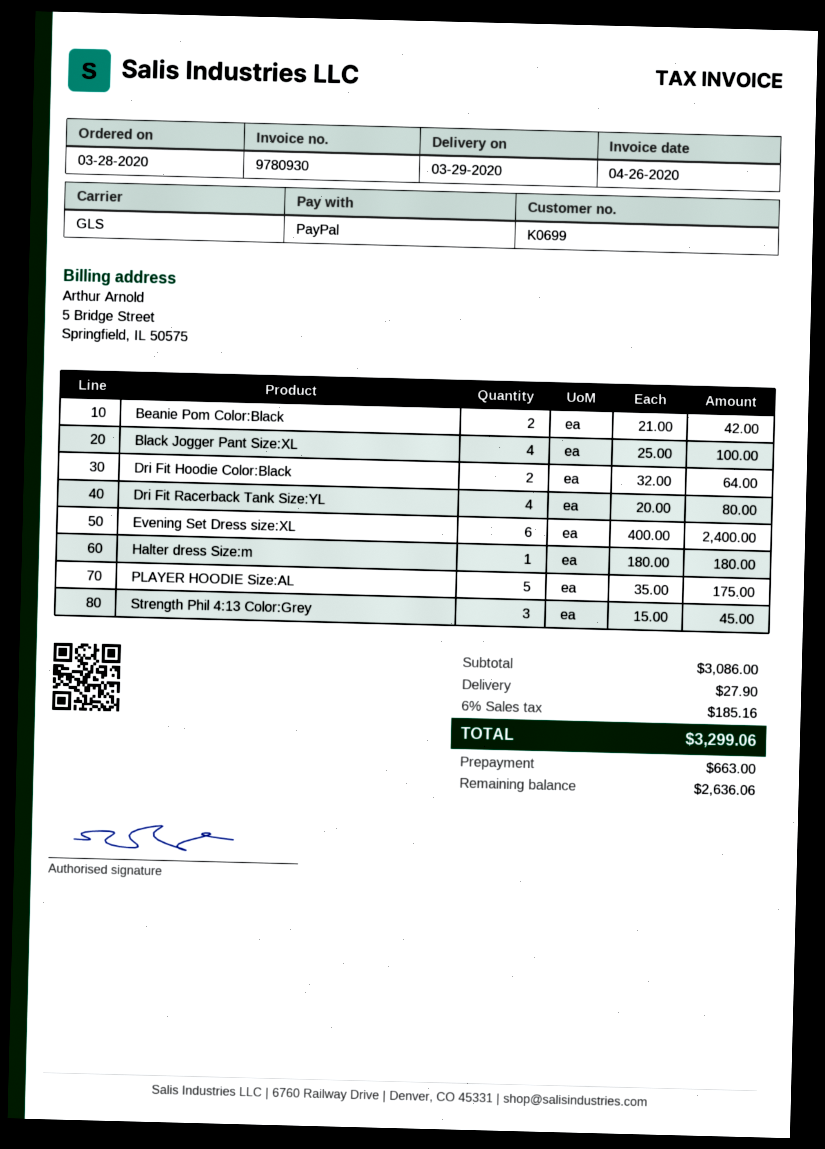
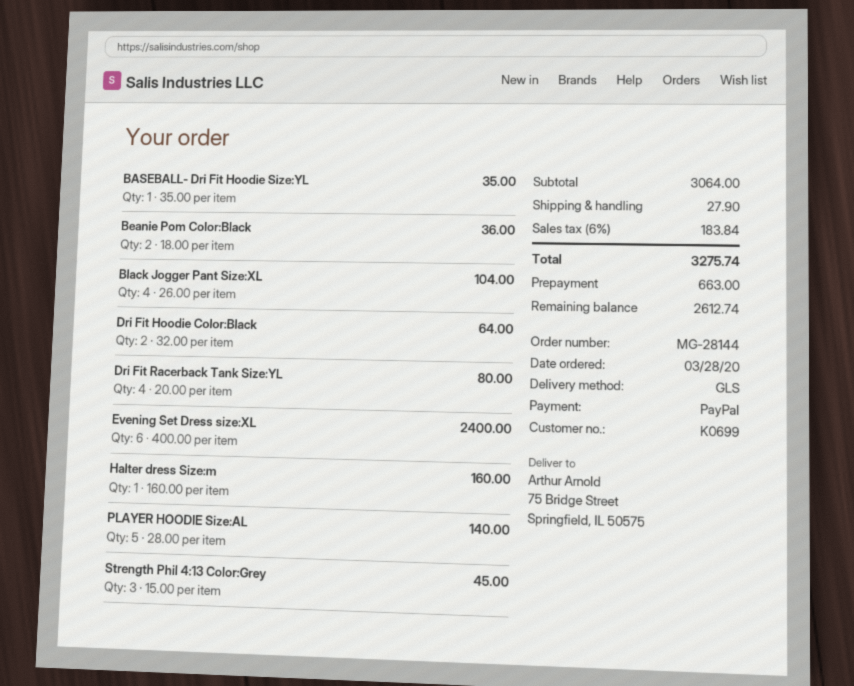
Beanie Pom Color:Black: 2 x 21.00 = 42.00 -> 2 x 18.00 = 36.00
Black Jogger Pant Size:XL: 4 x 25.00 = 100.00 -> 4 x 26.00 = 104.00
Halter dress Size:m: 1 x 180.00 = 180.00 -> 1 x 160.00 = 160.00
PLAYER HOODIE Size:AL: 5 x 35.00 = 175.00 -> 5 x 28.00 = 140.00
BASEBALL- Dri Fit Hoodie Size:YL: none -> 1 x 35.00 = 35.00
subtotal: 3086.00 -> 3064.00
tax: 6% = 185.16 -> 6% = 183.84
total: 3299.06 -> 3275.74
balance: 2636.06 -> 2612.74

